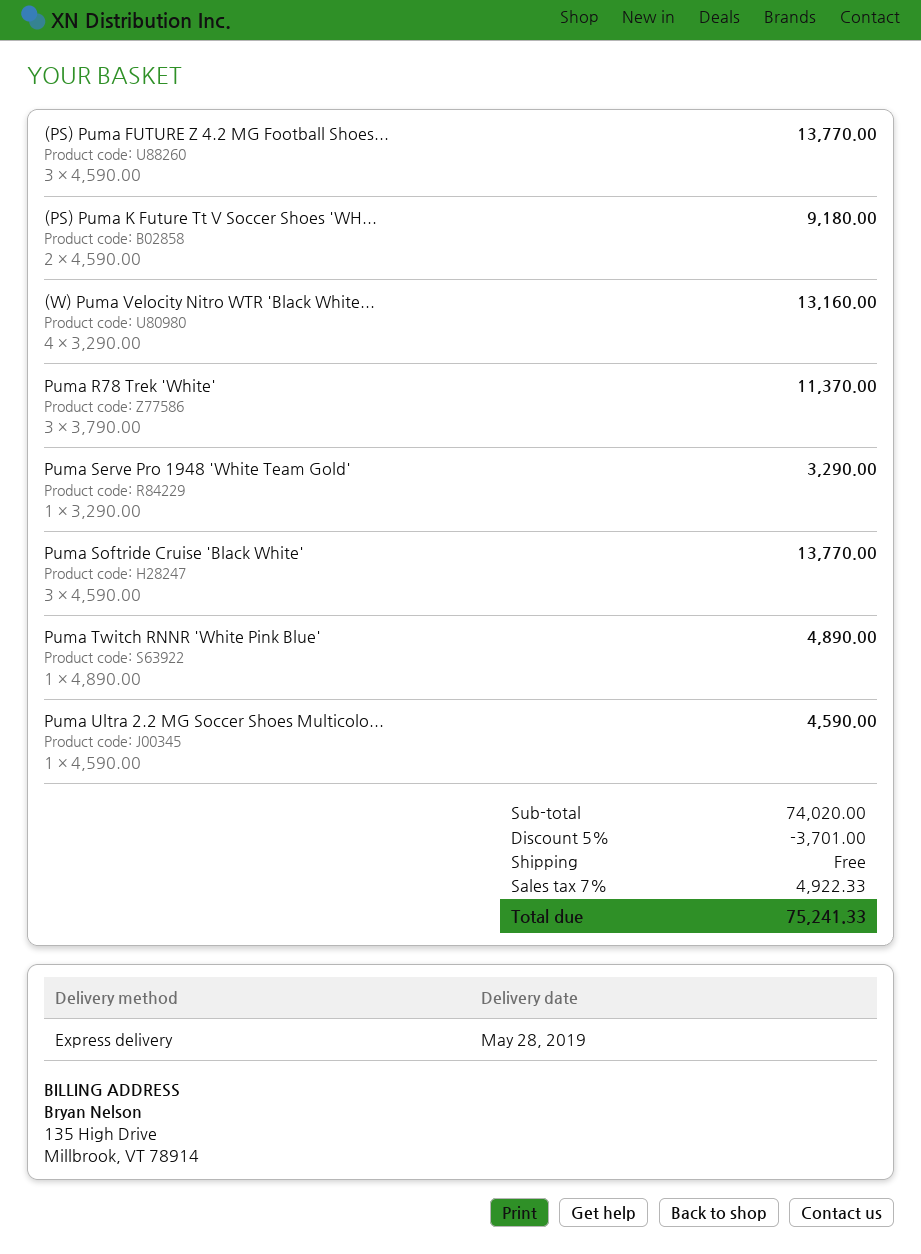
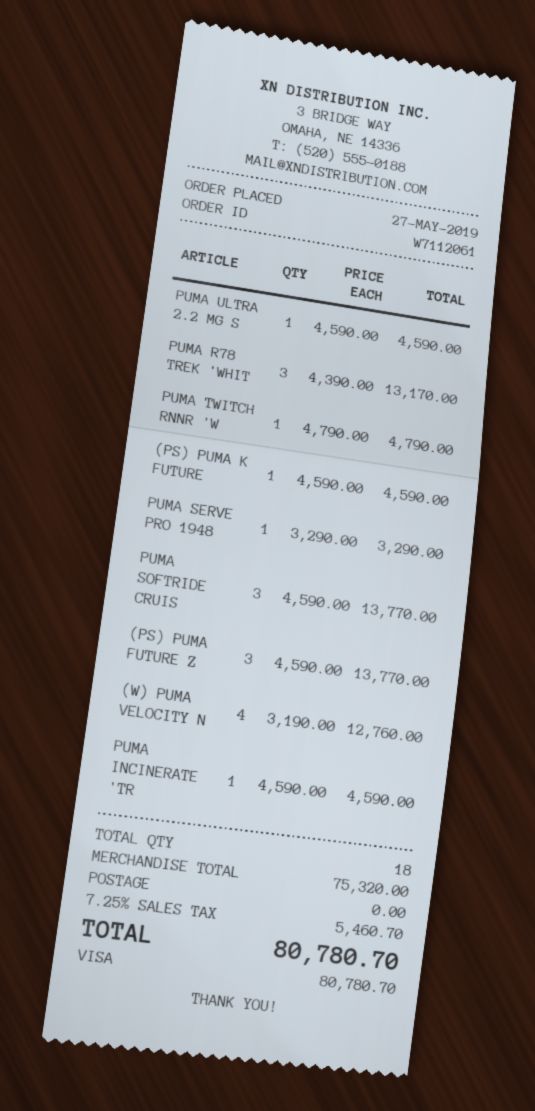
(PS) Puma K Future Tt V Soccer Shoes 'WH...: 2 x 4590.00 = 9180.00 -> 1 x 4590.00 = 4590.00
(W) Puma Velocity Nitro WTR 'Black White...: 4 x 3290.00 = 13160.00 -> 4 x 3190.00 = 12760.00
Puma R78 Trek 'White': 3 x 3790.00 = 11370.00 -> 3 x 4390.00 = 13170.00
Puma Twitch RNNR 'White Pink Blue': 1 x 4890.00 = 4890.00 -> 1 x 4790.00 = 4790.00
PUMA INCINERATE 'TR: none -> 1 x 4590.00 = 4590.00
subtotal: 74020.00 -> 75320.00
discount: 5% = 3701.00 -> none
tax: 7% = 4922.33 -> 7.25% = 5460.70
total: 75241.33 -> 80780.70

